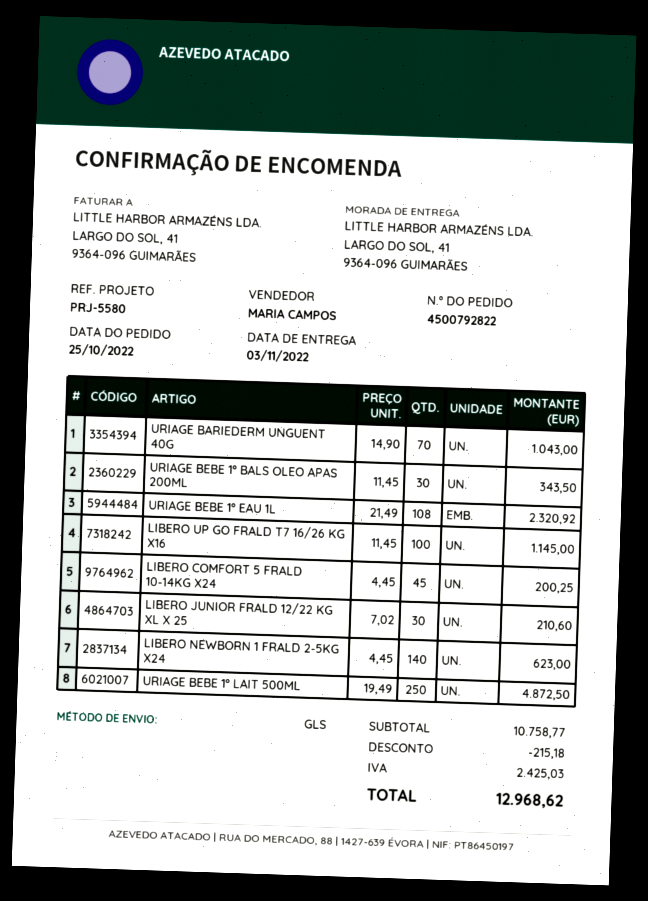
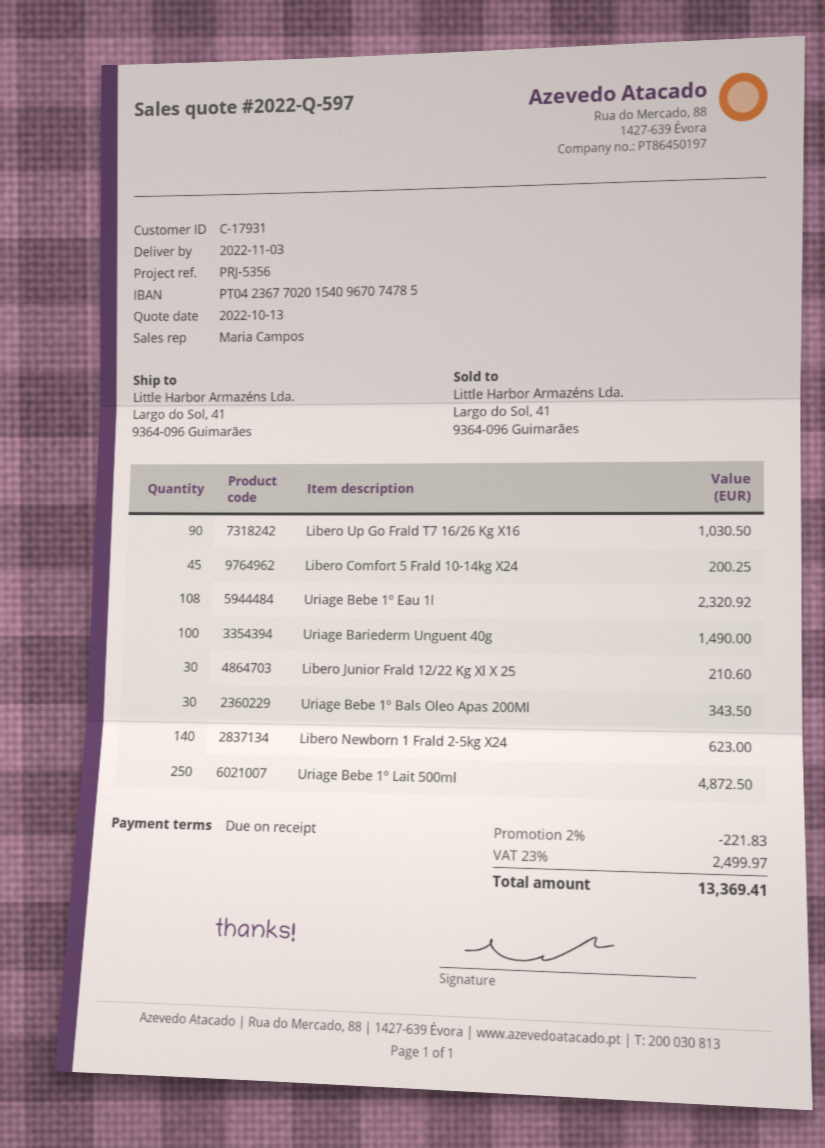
reference: PRJ-5580 -> PRJ-5356
URIAGE BARIEDERM UNGUENT 40G: 70 for 1043.00 -> 100 for 1490.00
LIBERO UP GO FRALD T7 16/26 KG X16: 100 for 1145.00 -> 90 for 1030.50
discount: 215.18 -> 221.83
tax: 2425.03 -> 2499.97
total: 12968.62 -> 13369.41

